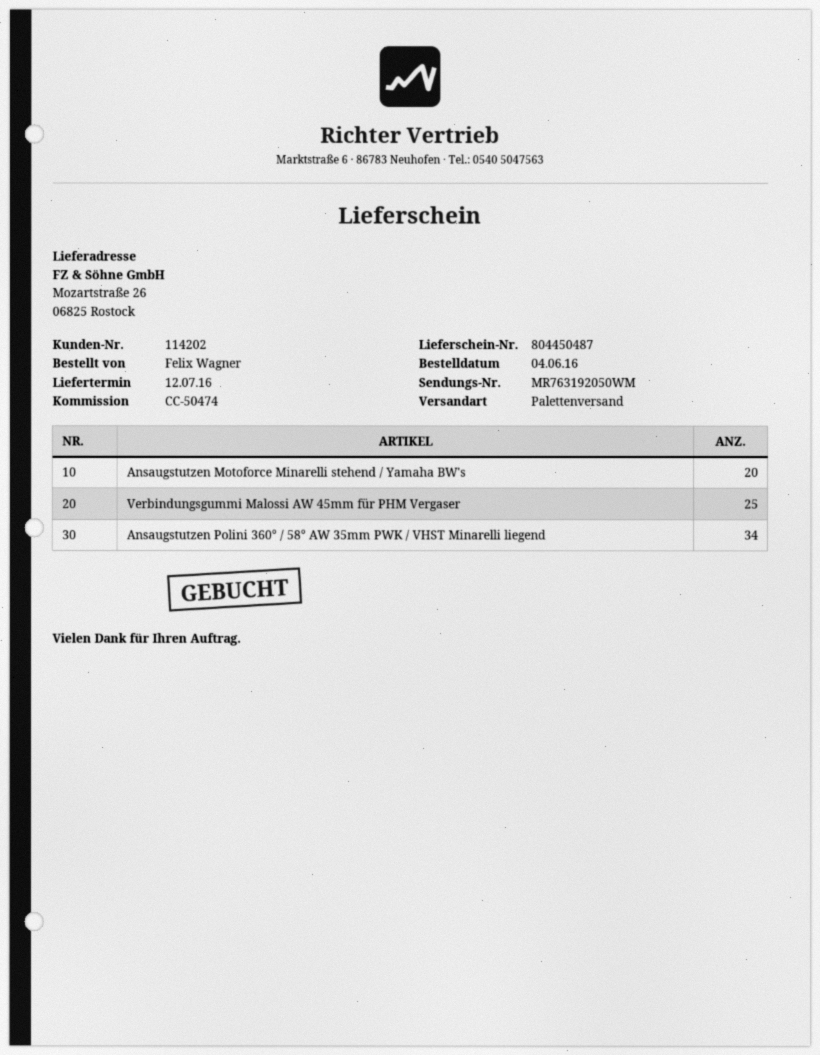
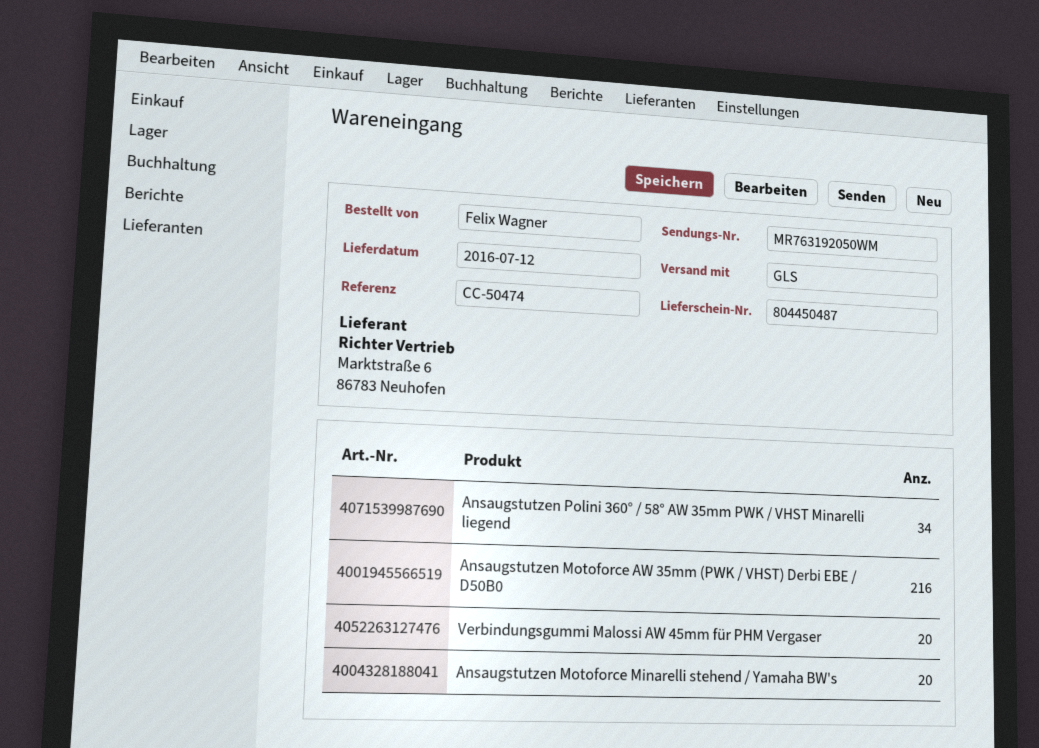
shipping method: pallet freight -> GLS
Verbindungsgummi Malossi AW 45mm für PHM Vergaser: 25 -> 20
Ansaugstutzen Motoforce AW 35mm (PWK / VHST) Derbi EBE / D50B0: none -> 216

